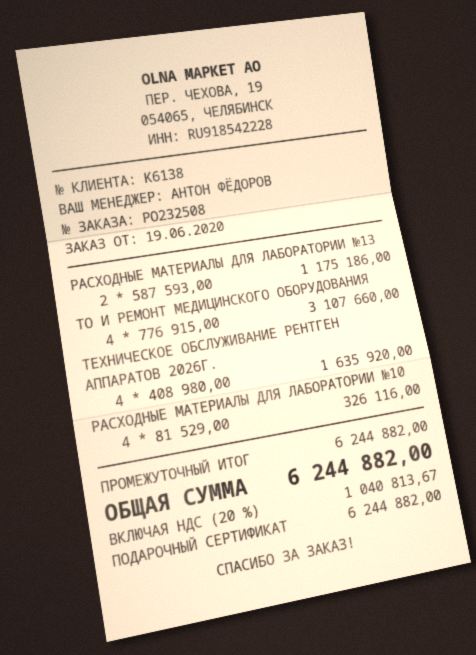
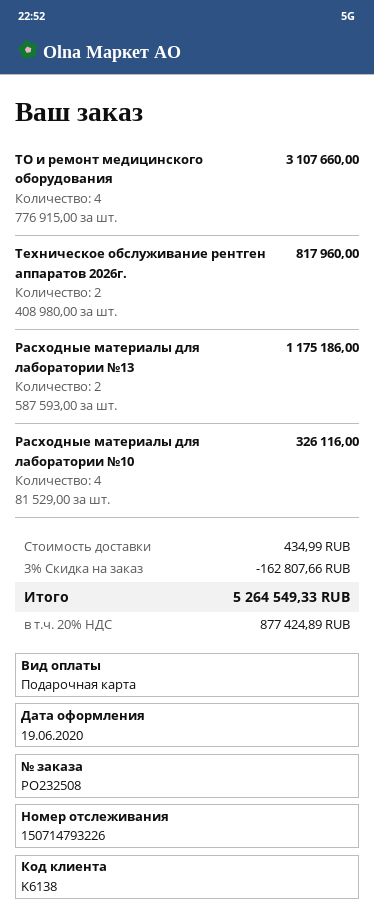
ТЕХНИЧЕСКОЕ ОБСЛУЖИВАНИЕ РЕНТГЕН АППАРАТОВ 2026Г.: 4 x 408980.00 = 1635920.00 -> 2 x 408980.00 = 817960.00
discount: none -> 3% = 162807.66
shipping: none -> 434.99
tax: 20% = 1040813.67 -> 20% = 877424.89
total: 6244882.00 -> 5264549.33

